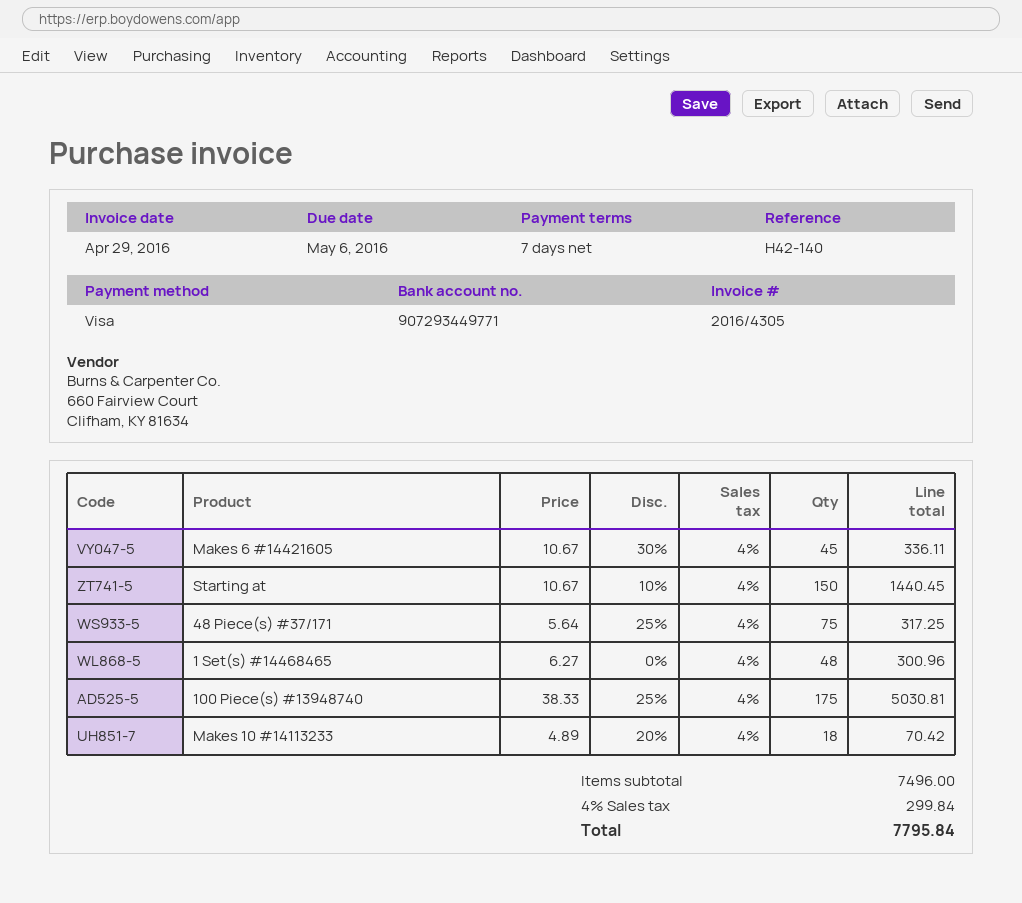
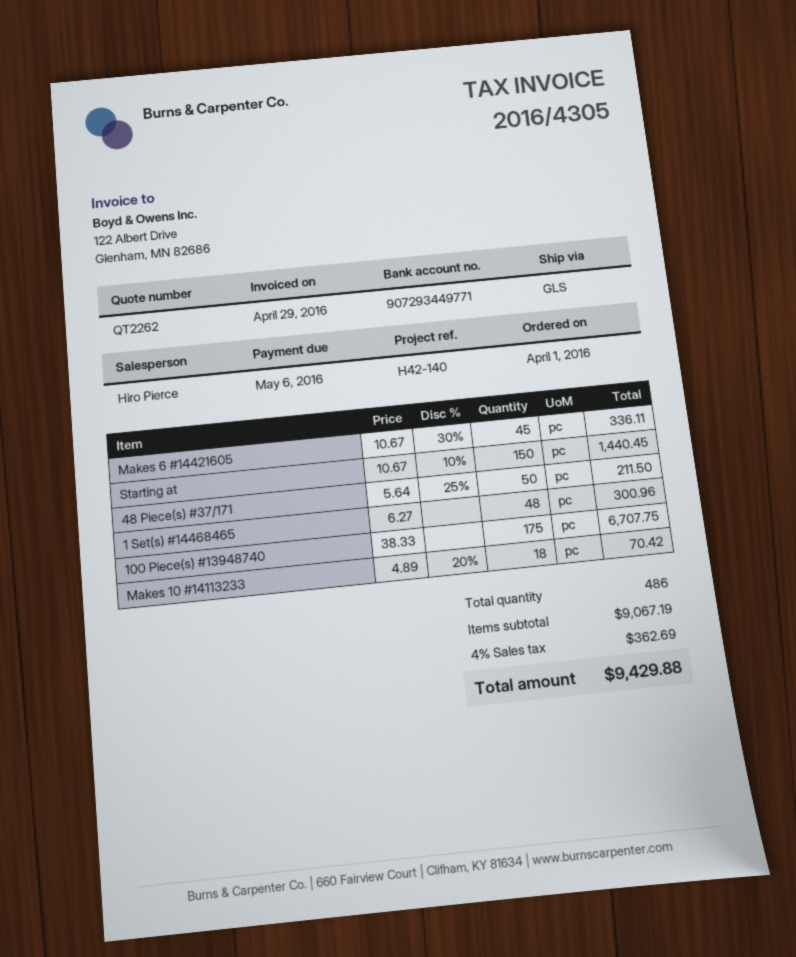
48 Piece(s) #37/171: 75 x 5.64 - 25% = 317.25 -> 50 x 5.64 - 25% = 211.50
100 Piece(s) #13948740: 175 x 38.33 - 25% = 5030.81 -> 175 x 38.33 = 6707.75
subtotal: 7496.00 -> 9067.19
tax: 4% = 299.84 -> 4% = 362.69
total: 7795.84 -> 9429.88

